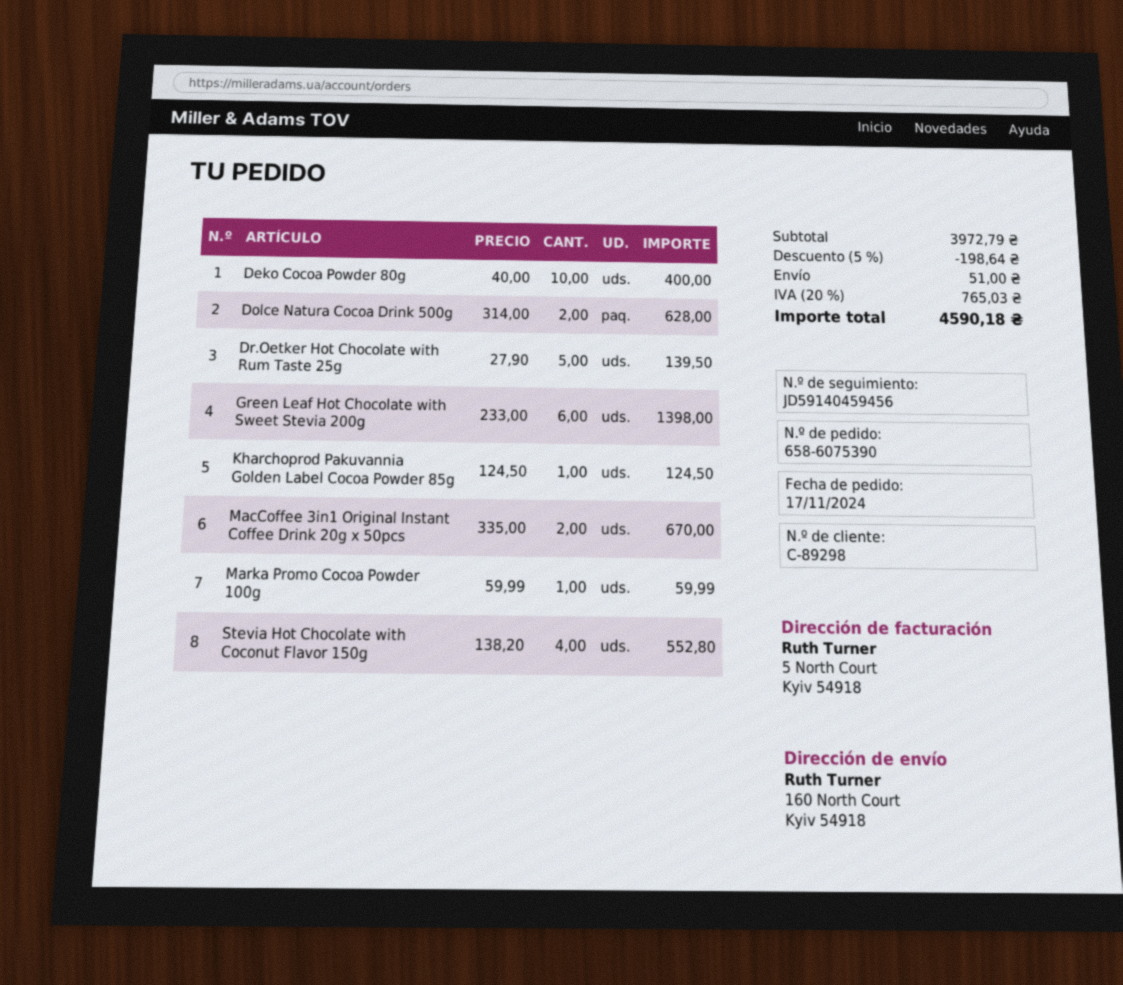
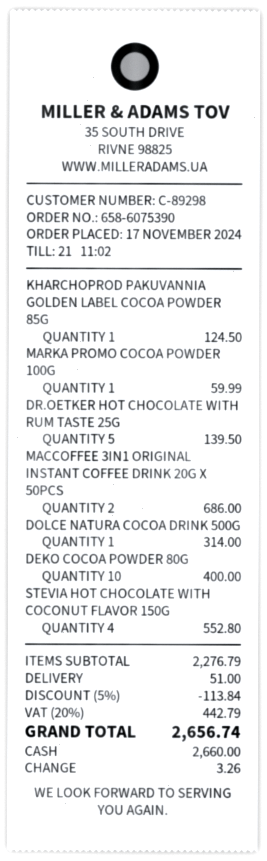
Dolce Natura Cocoa Drink 500g: 2 for 628.00 -> 1 for 314.00
Green Leaf Hot Chocolate with Sweet Stevia 200g: 6 for 1398.00 -> none
MacCoffee 3in1 Original Instant Coffee Drink 20g x 50pcs: 2 for 670.00 -> 2 for 686.00
subtotal: 3972.79 -> 2276.79
discount: 5% = 198.64 -> 5% = 113.84
tax: 20% = 765.03 -> 20% = 442.79
total: 4590.18 -> 2656.74

